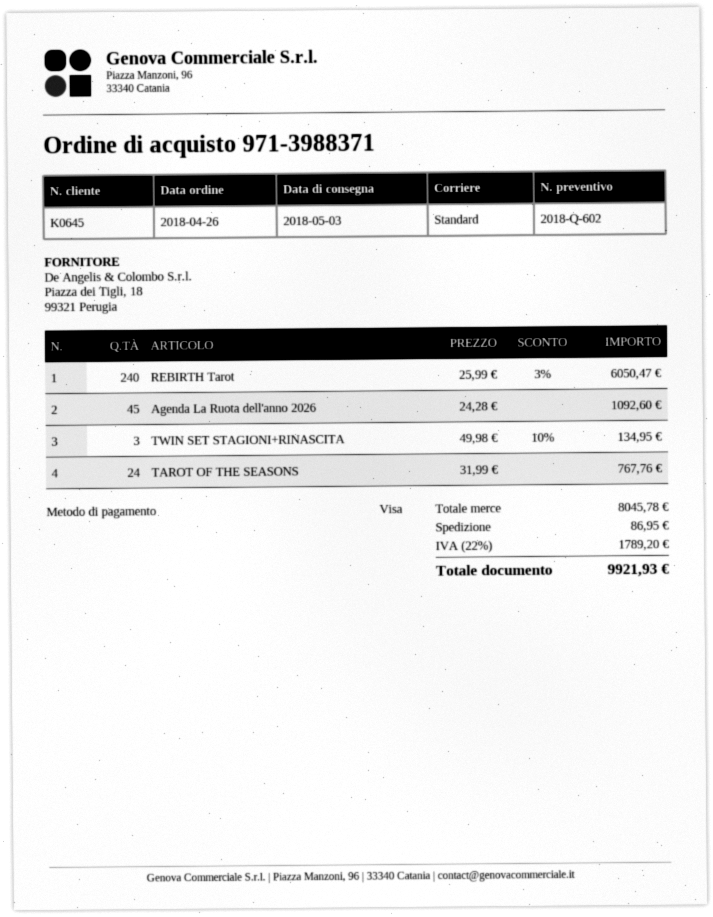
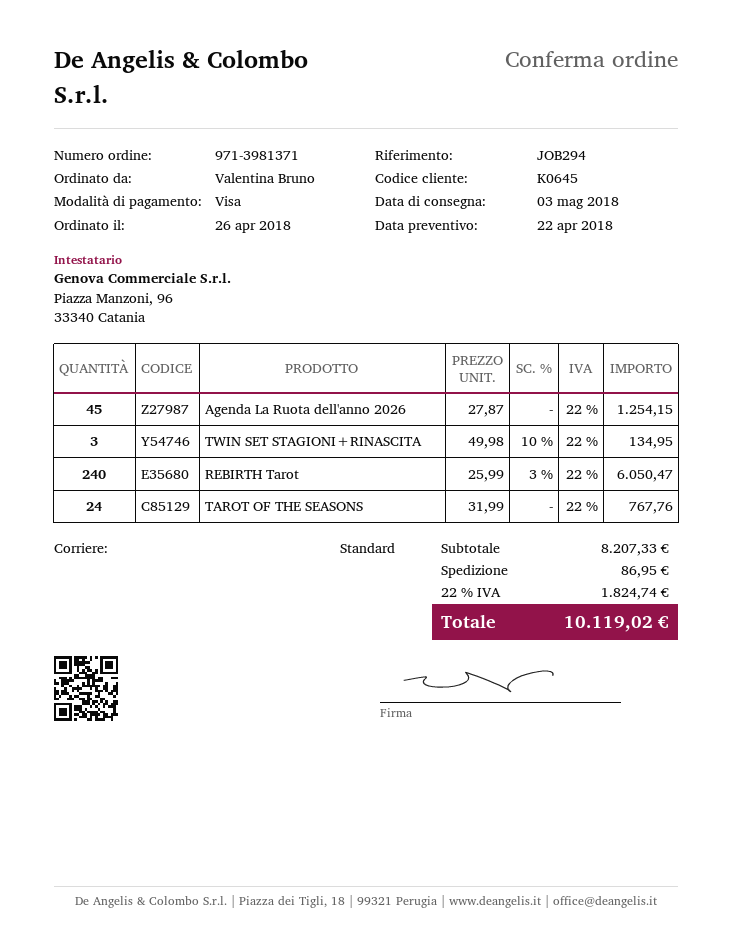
order number: 971-3988371 -> 971-3981371
Agenda La Ruota dell'anno 2026: 45 x 24.28 = 1092.60 -> 45 x 27.87 = 1254.15
subtotal: 8045.78 -> 8207.33
tax: 22% = 1789.20 -> 22% = 1824.74
total: 9921.93 -> 10119.02

